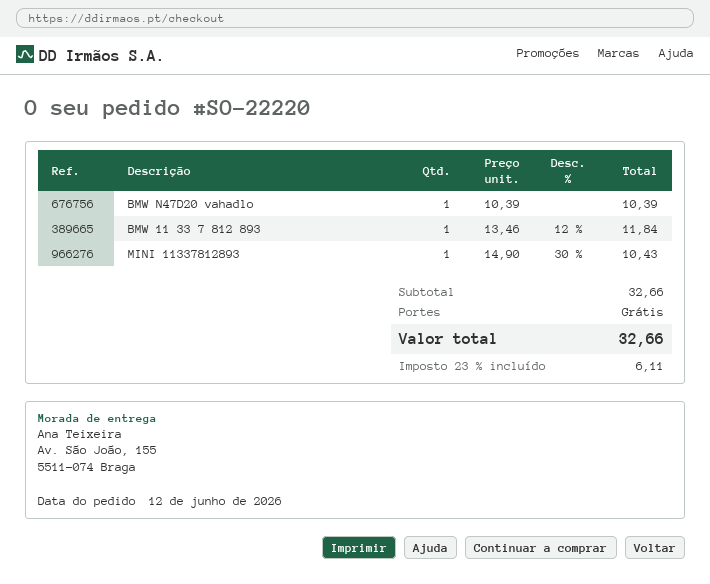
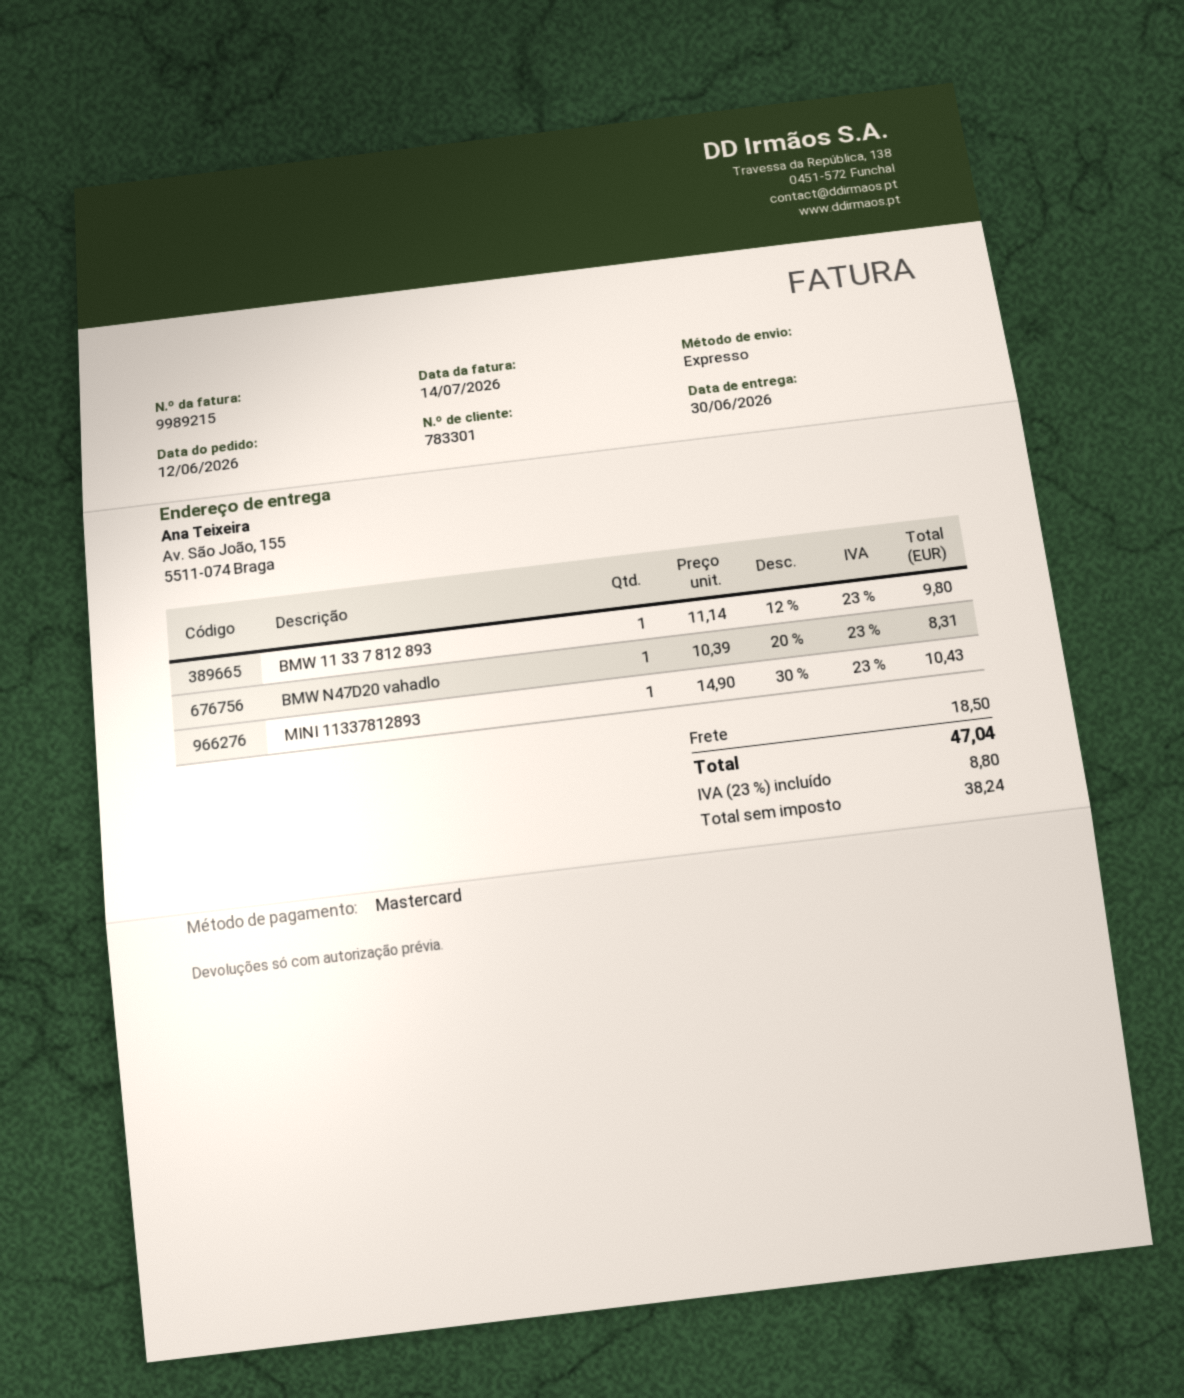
BMW N47D20 vahadlo: 1 x 10.39 = 10.39 -> 1 x 10.39 - 20% = 8.31
BMW 11 33 7 812 893: 1 x 13.46 - 12% = 11.84 -> 1 x 11.14 - 12% = 9.80
shipping: 0.00 -> 18.50
tax: 23% = 6.11 -> 23% = 8.80
total: 32.66 -> 47.04

